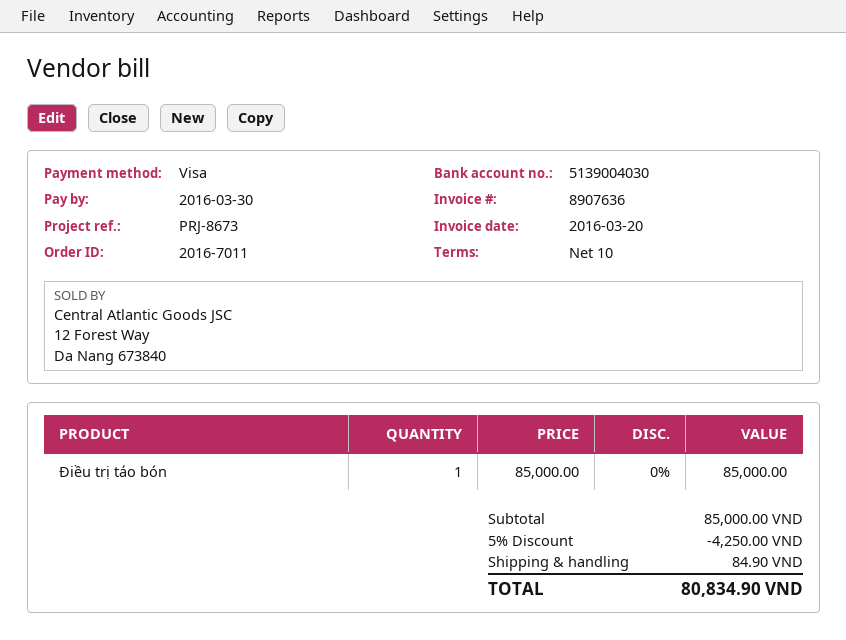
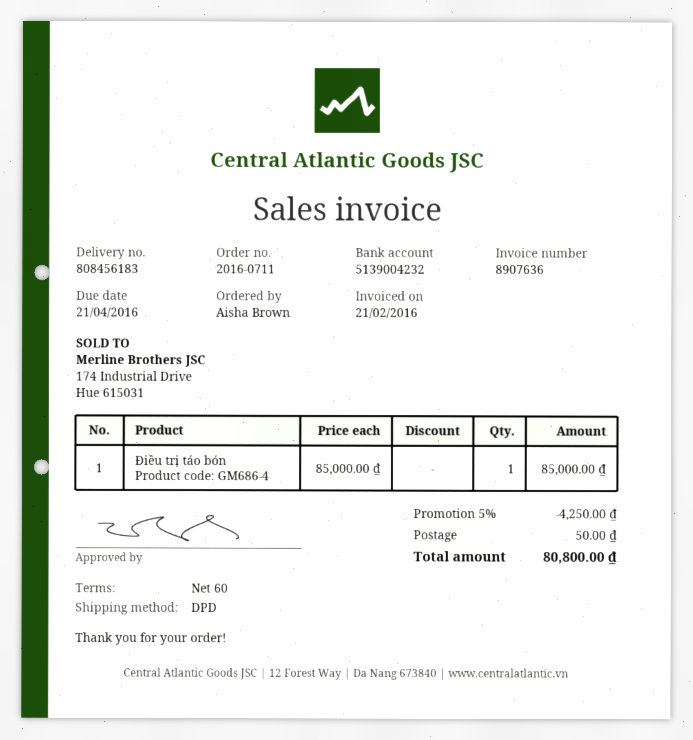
order number: 2016-7011 -> 2016-0711
invoice date: 2016-03-20 -> 2016-02-21
payment terms: 10 days -> 60 days
due date: 2016-03-30 -> 2016-04-21
bank account: 5139004030 -> 5139004232
shipping: 84.90 -> 50.00
total: 80834.90 -> 80800.00

